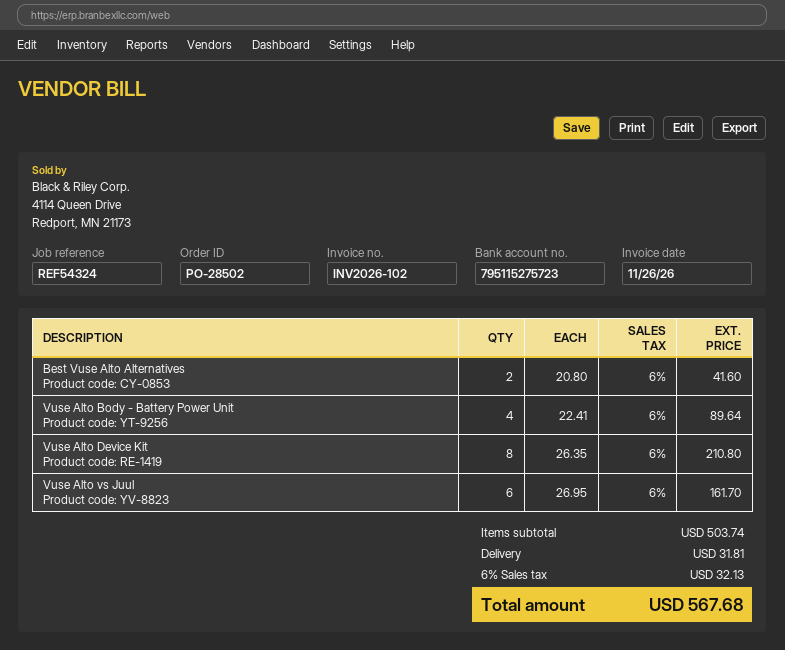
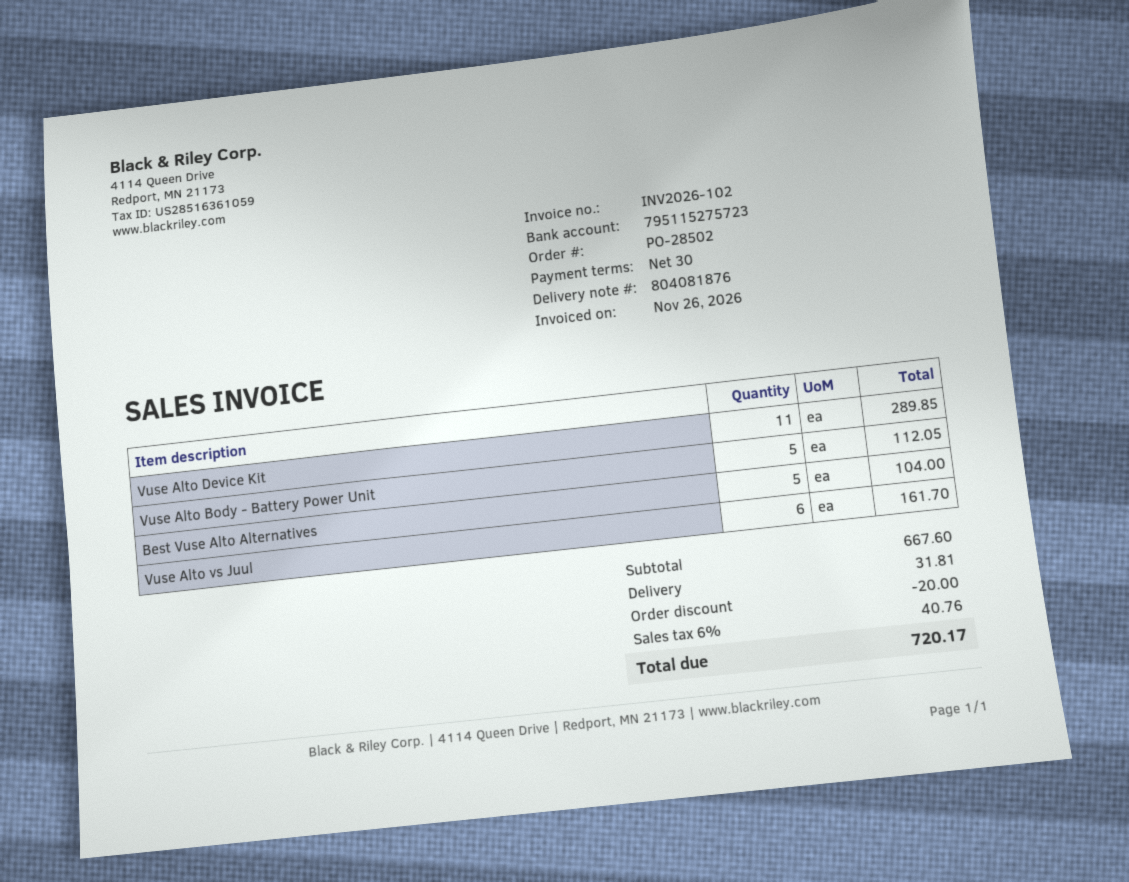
Best Vuse Alto Alternatives: 2 for 41.60 -> 5 for 104.00
Vuse Alto Body - Battery Power Unit: 4 for 89.64 -> 5 for 112.05
Vuse Alto Device Kit: 8 for 210.80 -> 11 for 289.85
subtotal: 503.74 -> 667.60
discount: none -> 20.00
tax: 6% = 32.13 -> 6% = 40.76
total: 567.68 -> 720.17

